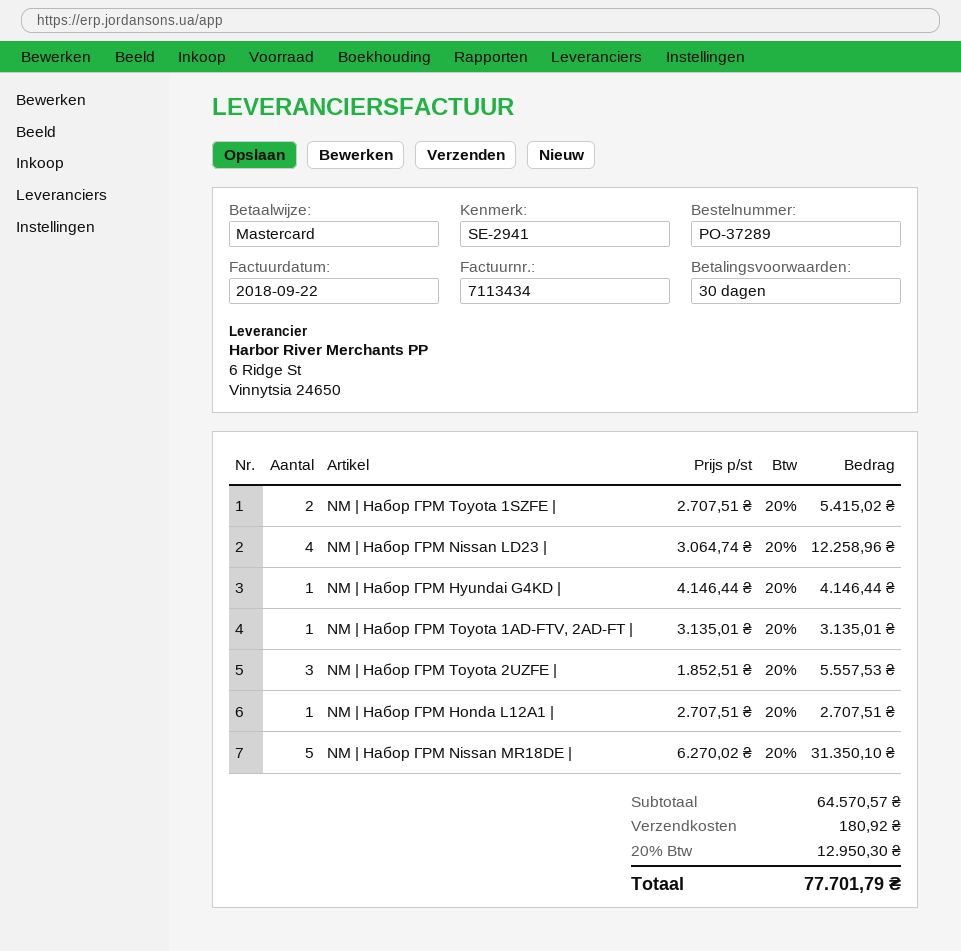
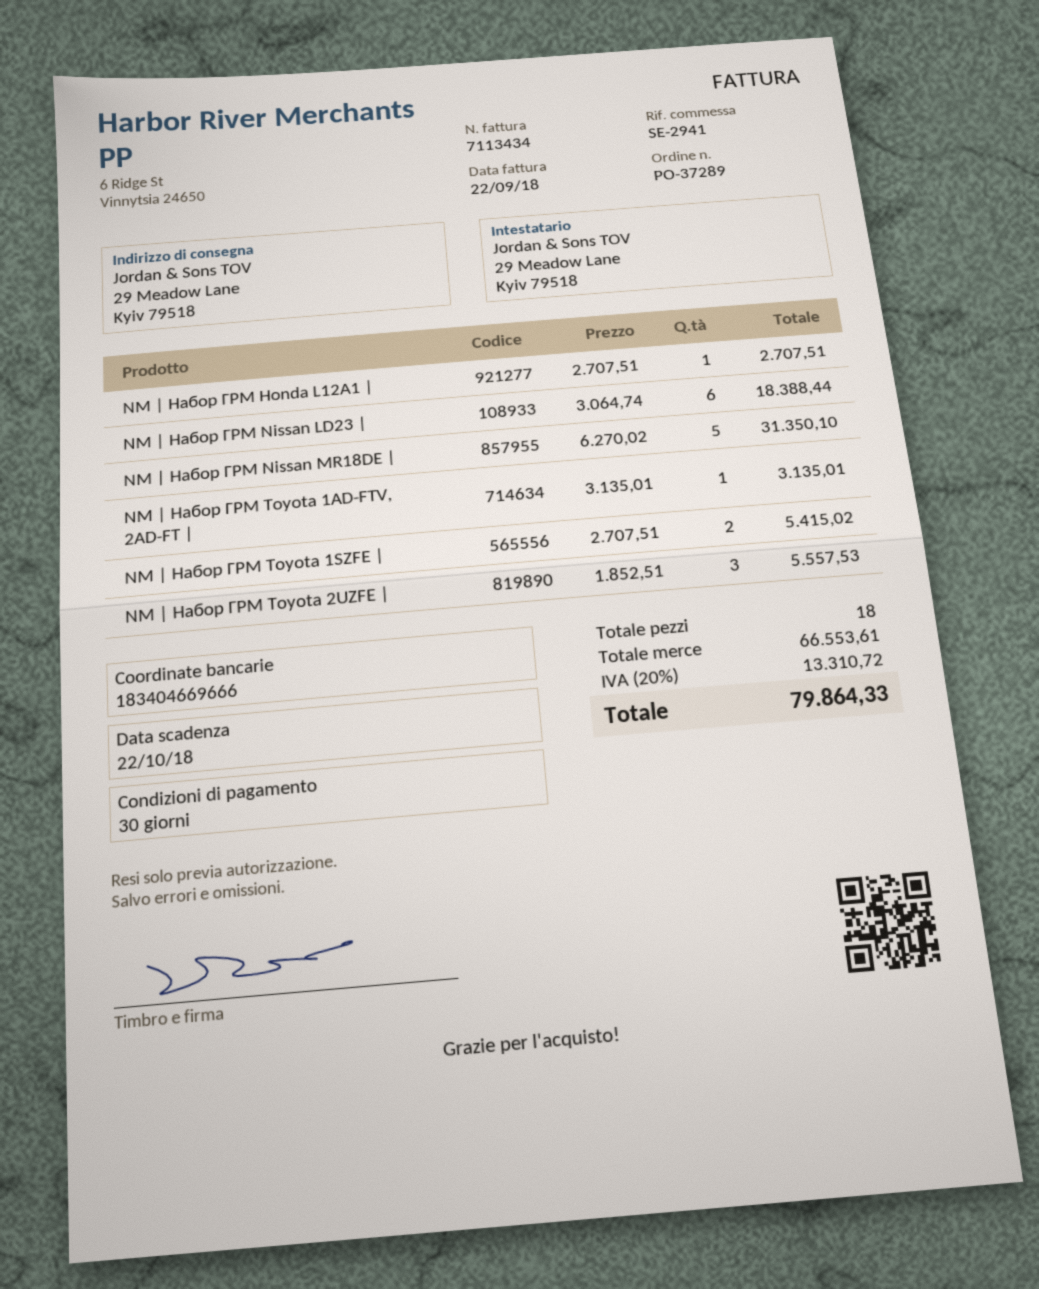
NM | Набор ГРМ Nissan LD23 |: 4 x 3064.74 = 12258.96 -> 6 x 3064.74 = 18388.44
NM | Набор ГРМ Hyundai G4KD |: 1 x 4146.44 = 4146.44 -> none
subtotal: 64570.57 -> 66553.61
shipping: 180.92 -> none
tax: 20% = 12950.30 -> 20% = 13310.72
total: 77701.79 -> 79864.33

